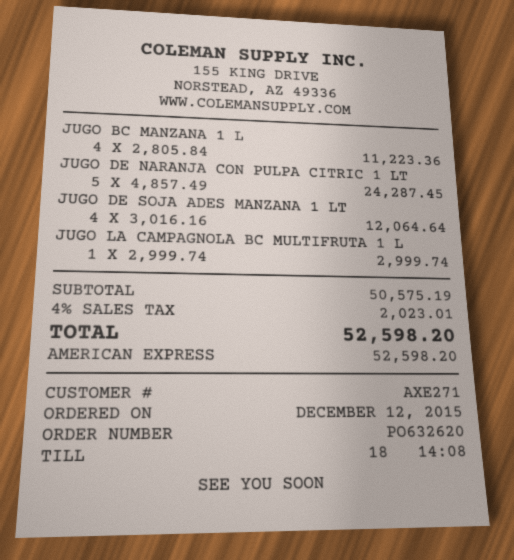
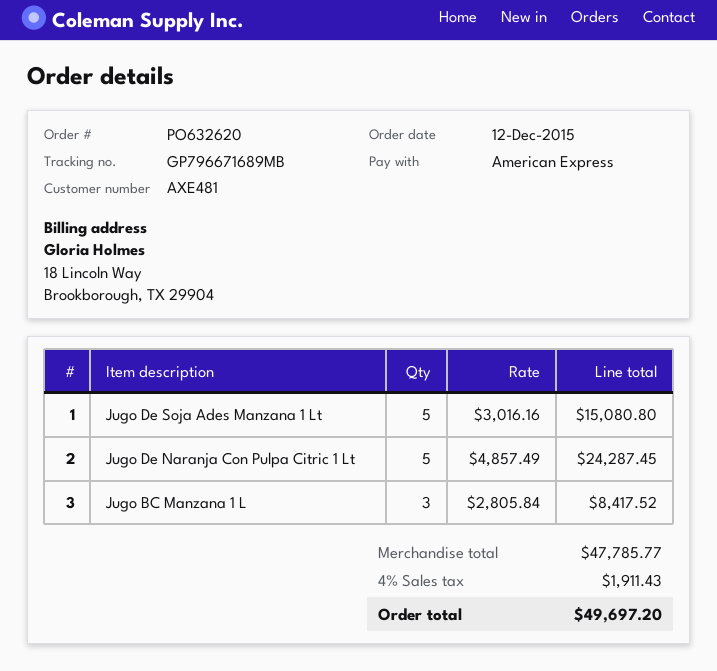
customer number: AXE271 -> AXE481
JUGO BC MANZANA 1 L: 4 x 2805.84 = 11223.36 -> 3 x 2805.84 = 8417.52
JUGO DE SOJA ADES MANZANA 1 LT: 4 x 3016.16 = 12064.64 -> 5 x 3016.16 = 15080.80
JUGO LA CAMPAGNOLA BC MULTIFRUTA 1 L: 1 x 2999.74 = 2999.74 -> none
subtotal: 50575.19 -> 47785.77
tax: 4% = 2023.01 -> 4% = 1911.43
total: 52598.20 -> 49697.20

